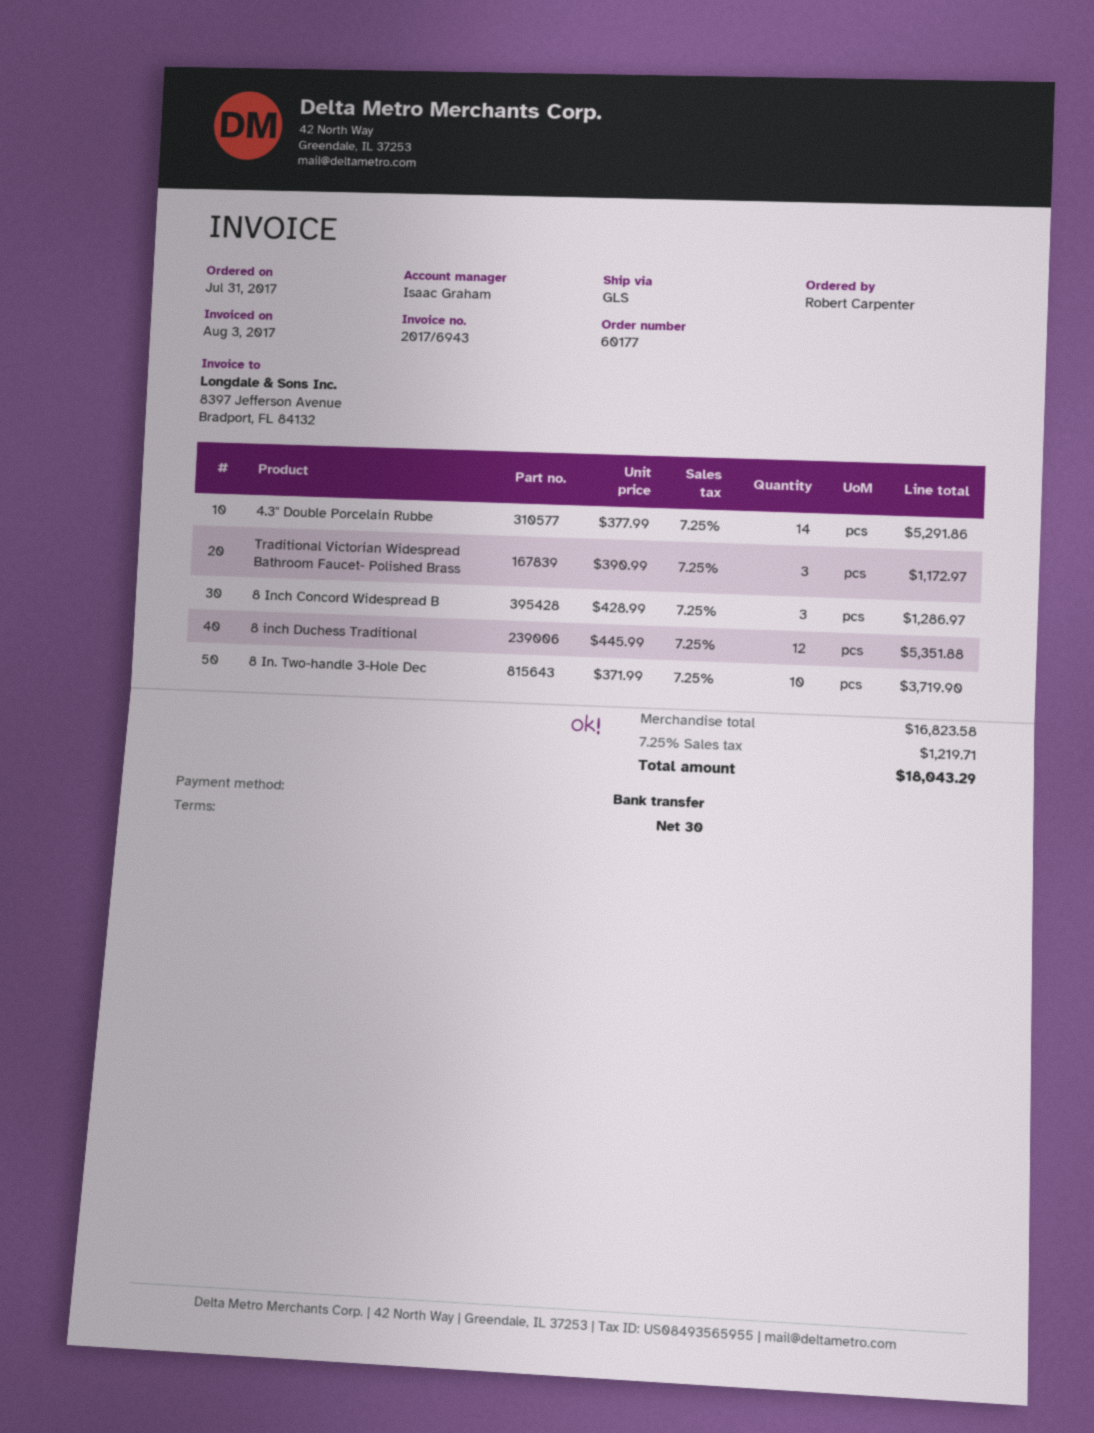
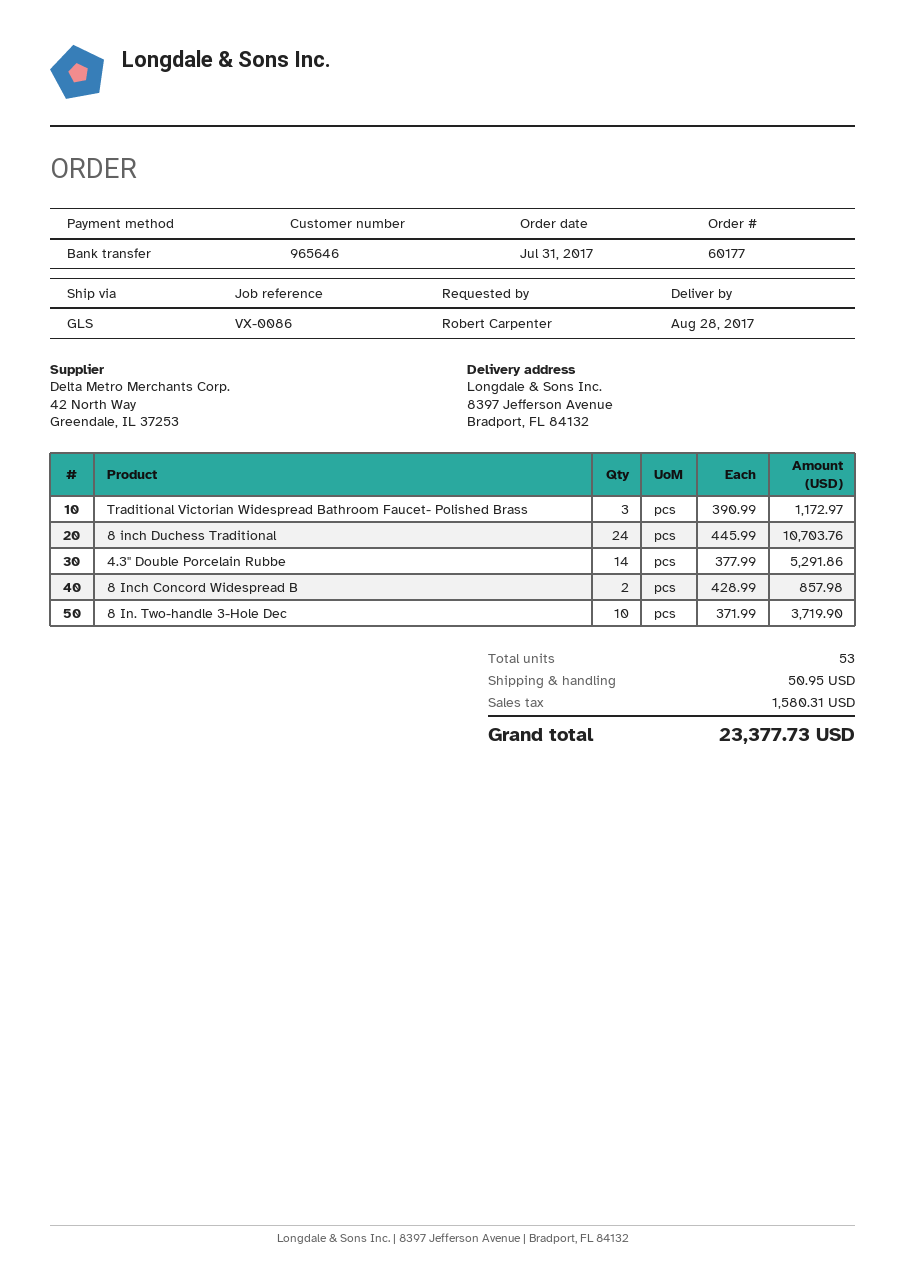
8 Inch Concord Widespread B: 3 x 428.99 = 1286.97 -> 2 x 428.99 = 857.98
8 inch Duchess Traditional: 12 x 445.99 = 5351.88 -> 24 x 445.99 = 10703.76
shipping: none -> 50.95
tax: 1219.71 -> 1580.31
total: 18043.29 -> 23377.73

